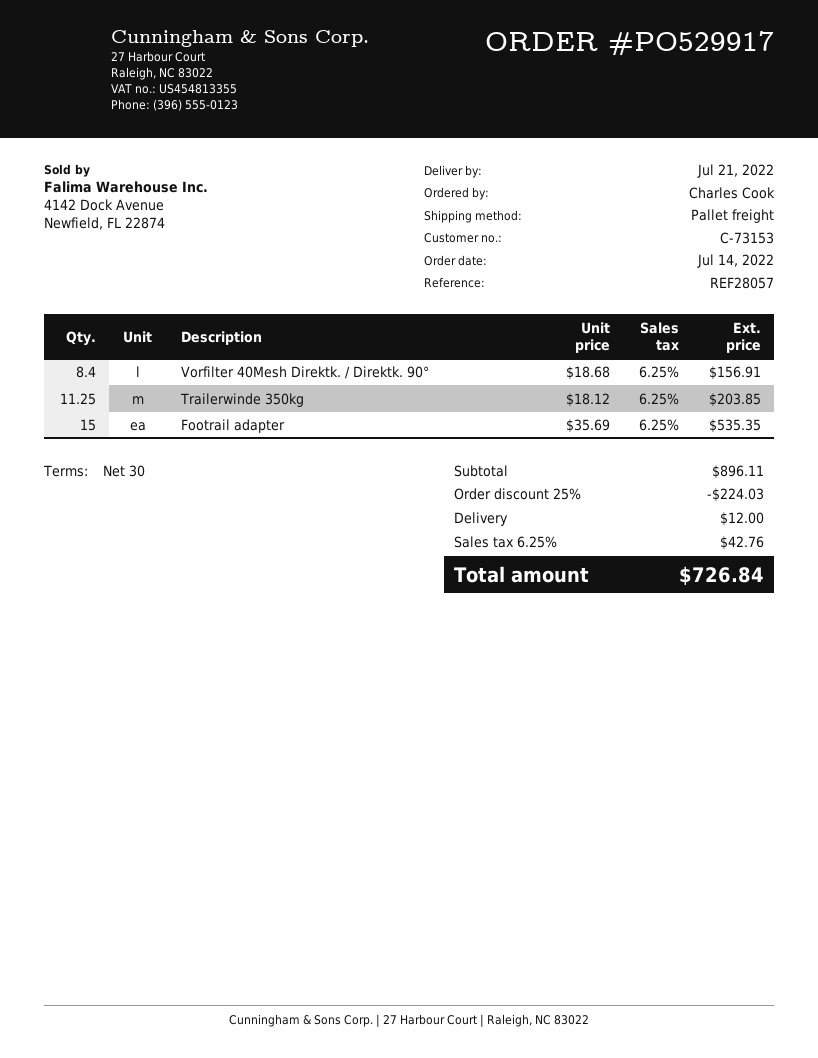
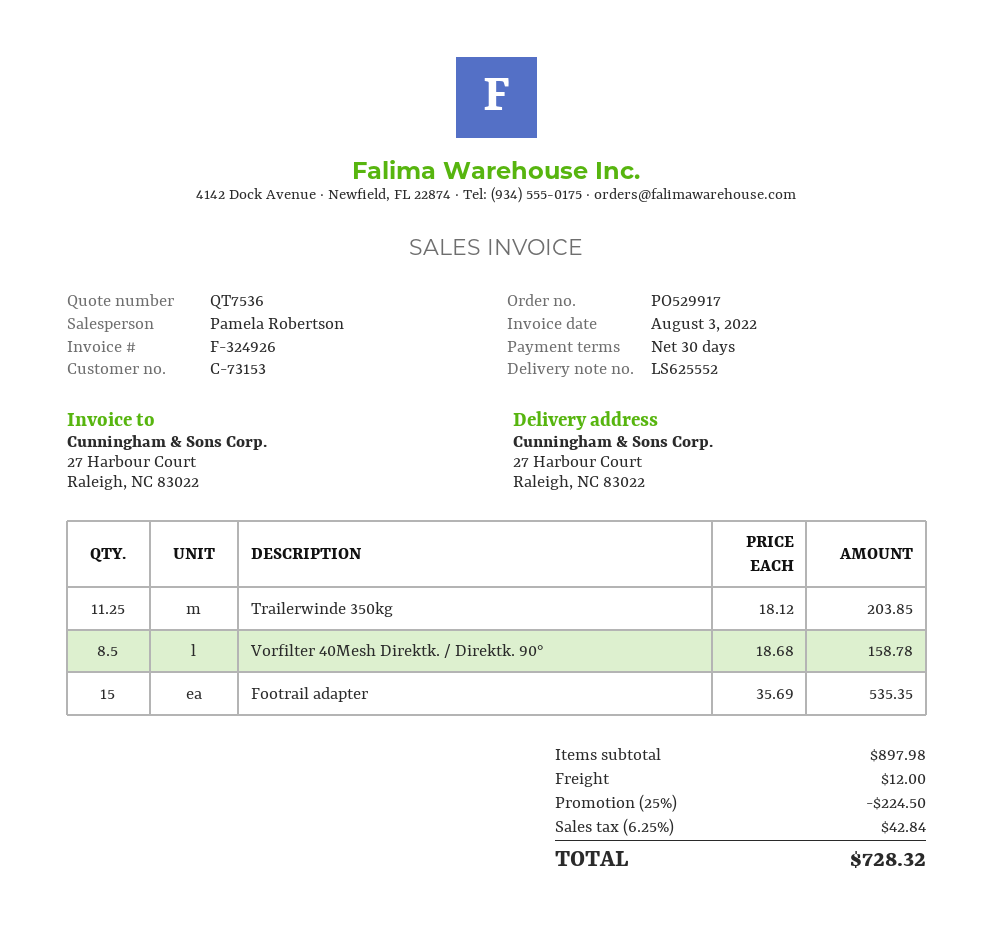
Vorfilter 40Mesh Direktk. / Direktk. 90°: 8.4 x 18.68 = 156.91 -> 8.5 x 18.68 = 158.78
subtotal: 896.11 -> 897.98
discount: 25% = 224.03 -> 25% = 224.50
tax: 6.25% = 42.76 -> 6.25% = 42.84
total: 726.84 -> 728.32

